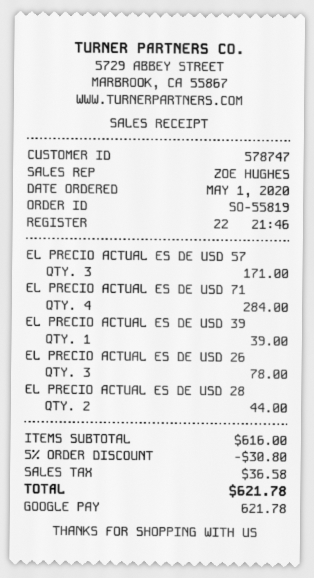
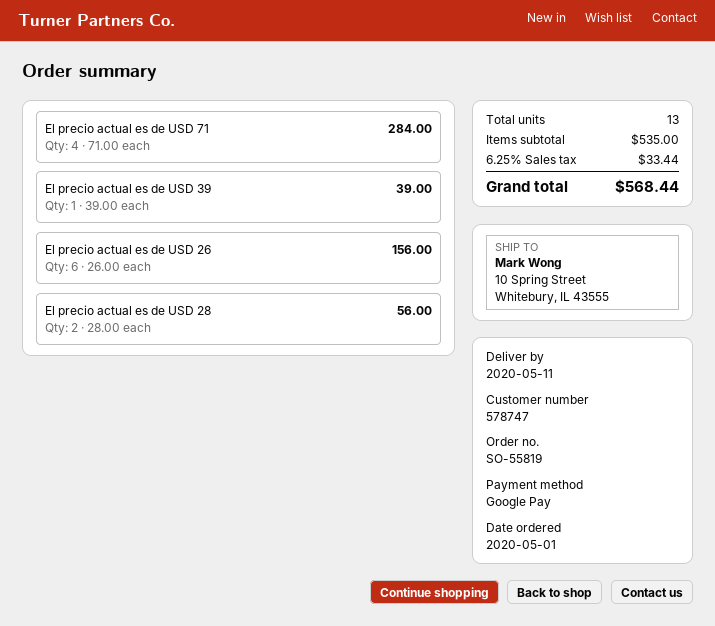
EL PRECIO ACTUAL ES DE USD 57: 3 for 171.00 -> none
EL PRECIO ACTUAL ES DE USD 26: 3 for 78.00 -> 6 for 156.00
EL PRECIO ACTUAL ES DE USD 28: 2 for 44.00 -> 2 for 56.00
subtotal: 616.00 -> 535.00
discount: 5% = 30.80 -> none
tax: 36.58 -> 33.44
total: 621.78 -> 568.44

